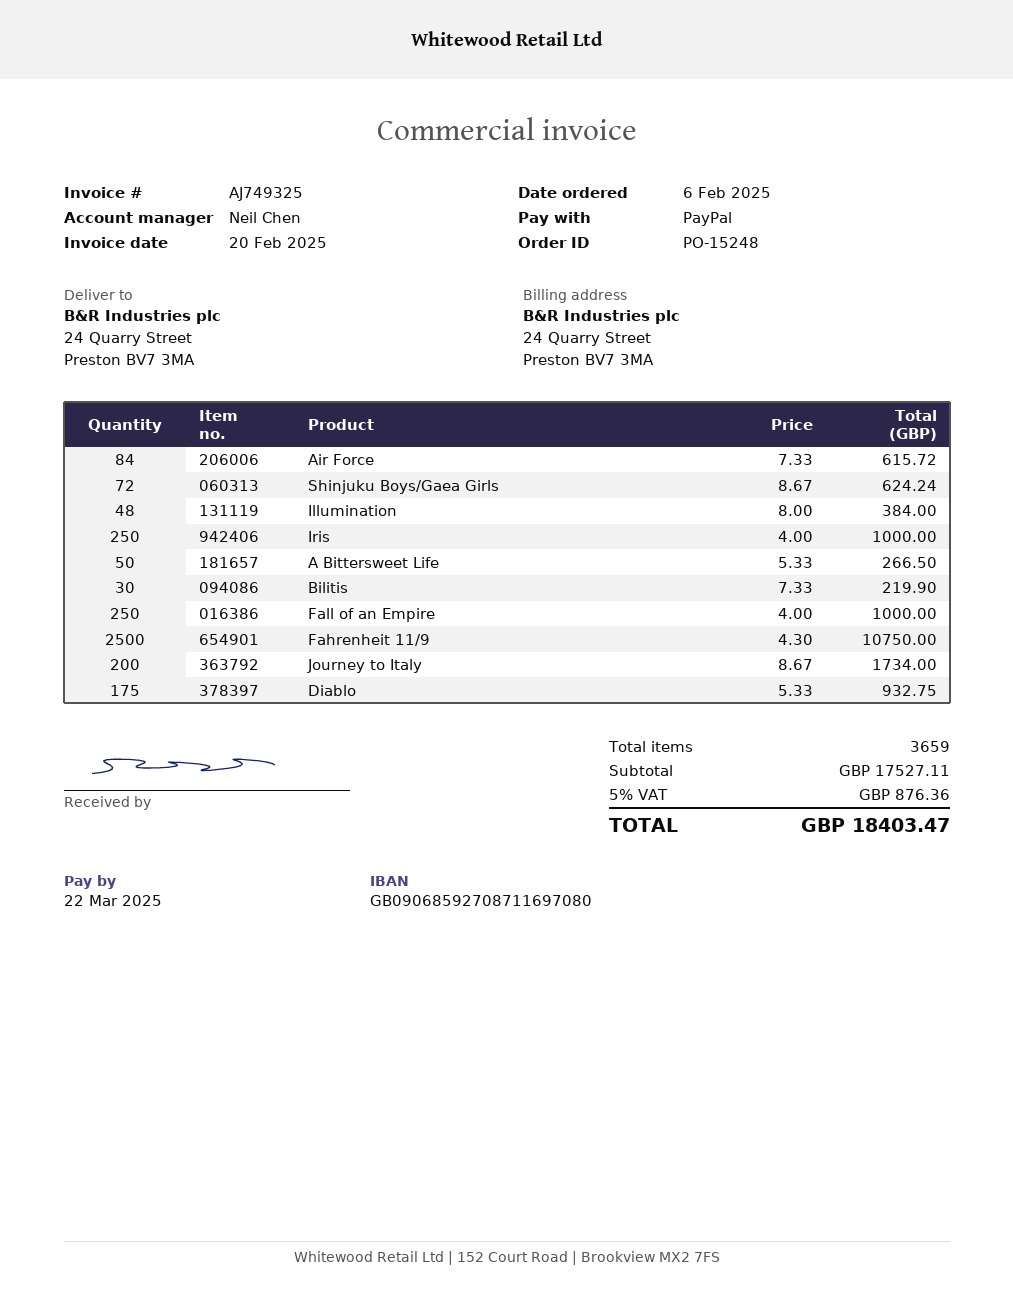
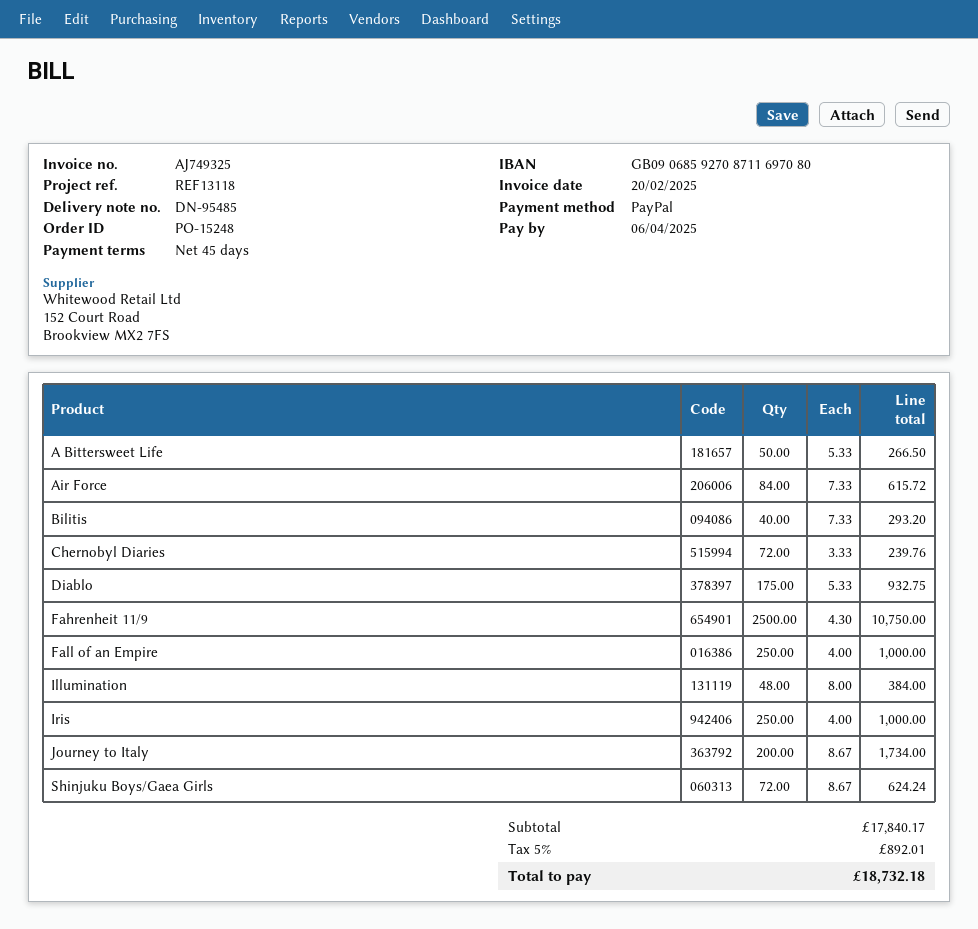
due date: 2025-03-22 -> 2025-04-06
Bilitis: 30 x 7.33 = 219.90 -> 40 x 7.33 = 293.20
Chernobyl Diaries: none -> 72 x 3.33 = 239.76
subtotal: 17527.11 -> 17840.17
tax: 5% = 876.36 -> 5% = 892.01
total: 18403.47 -> 18732.18

